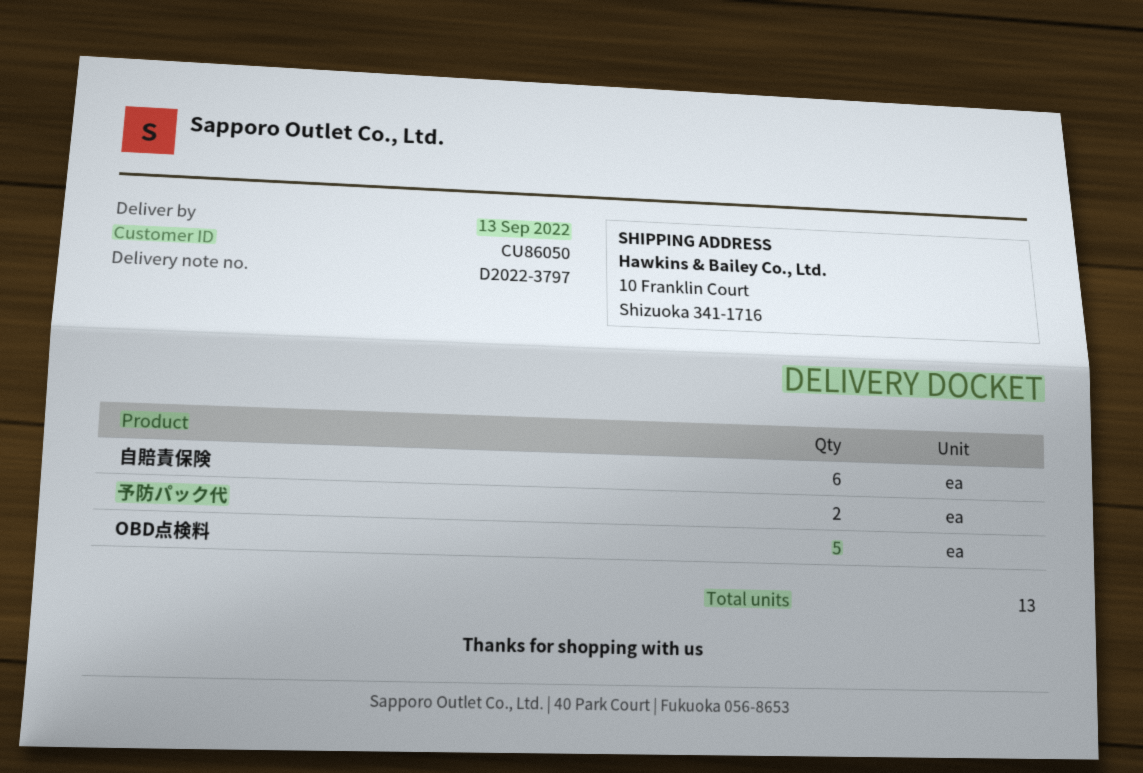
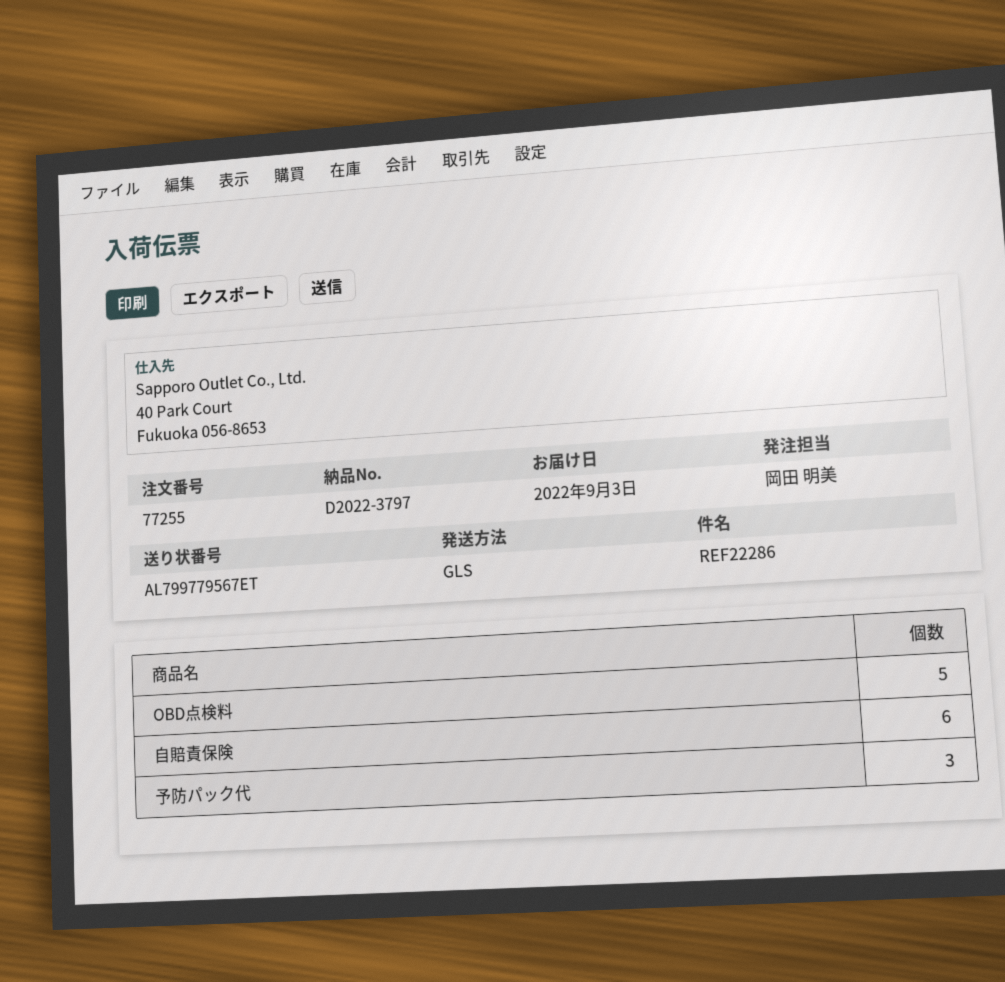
delivery date: 2022-09-13 -> 2022-09-03
予防パック代: 2 -> 3

